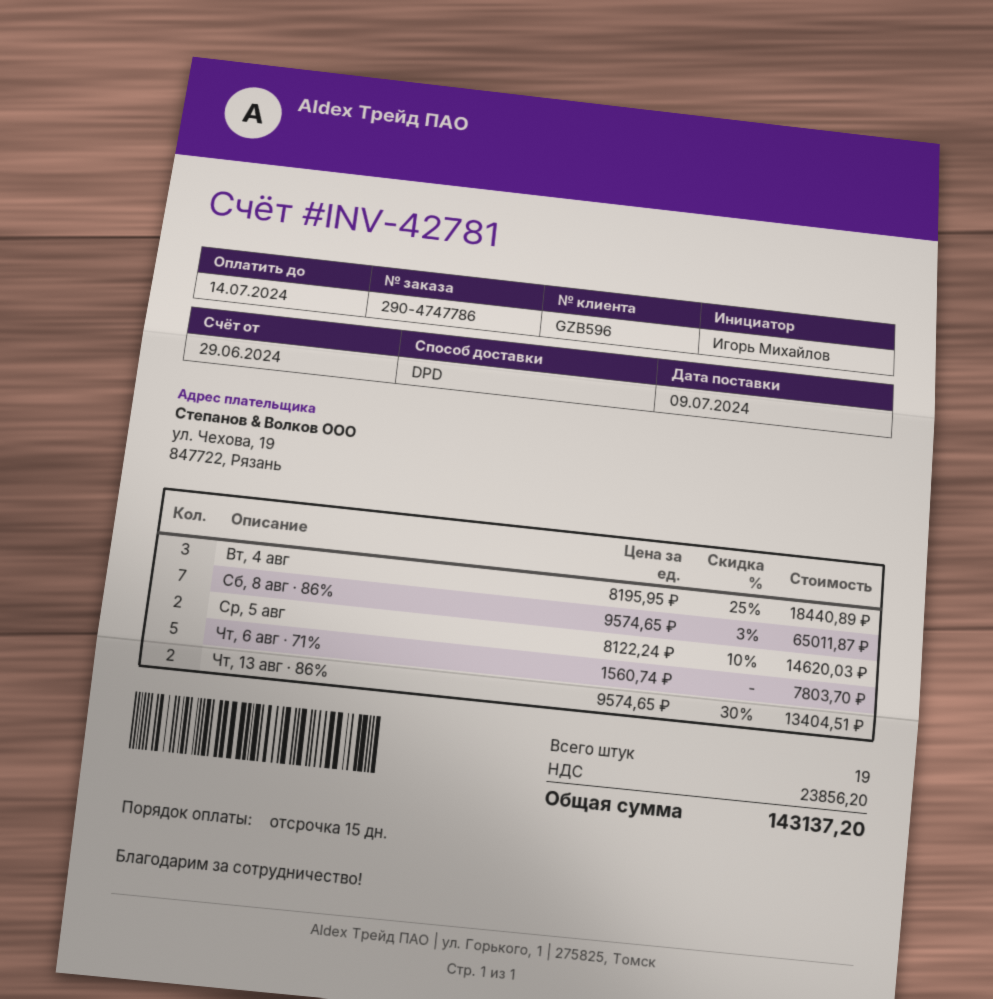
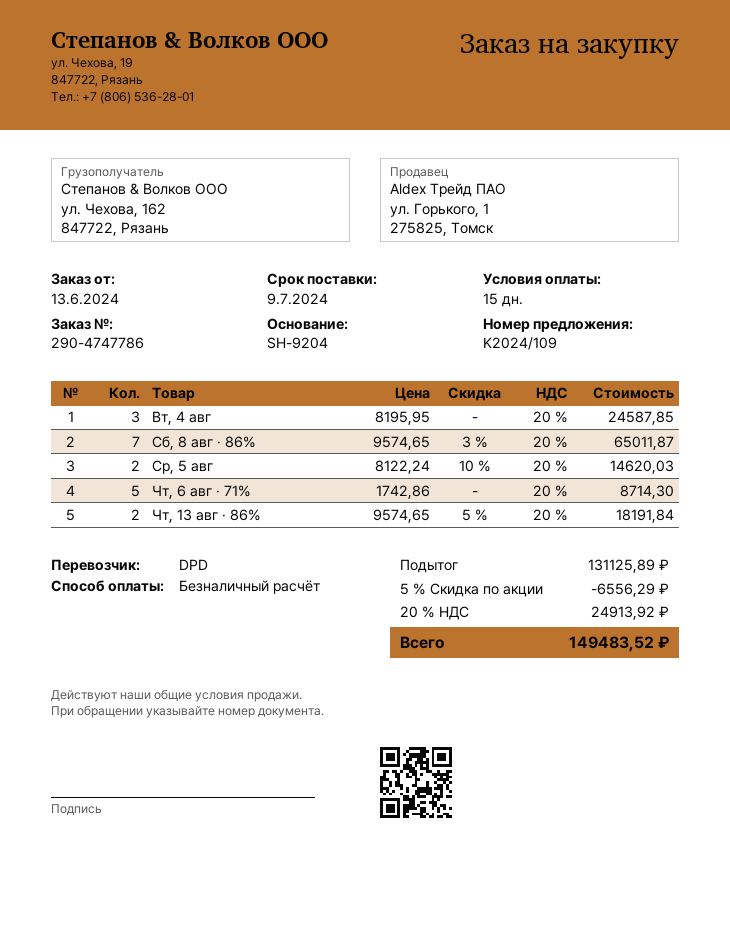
Вт, 4 авг: 3 x 8195.95 - 25% = 18440.89 -> 3 x 8195.95 = 24587.85
Чт, 6 авг · 71%: 5 x 1560.74 = 7803.70 -> 5 x 1742.86 = 8714.30
Чт, 13 авг · 86%: 2 x 9574.65 - 30% = 13404.51 -> 2 x 9574.65 - 5% = 18191.84
discount: none -> 5% = 6556.29
tax: 23856.20 -> 24913.92
total: 143137.20 -> 149483.52

